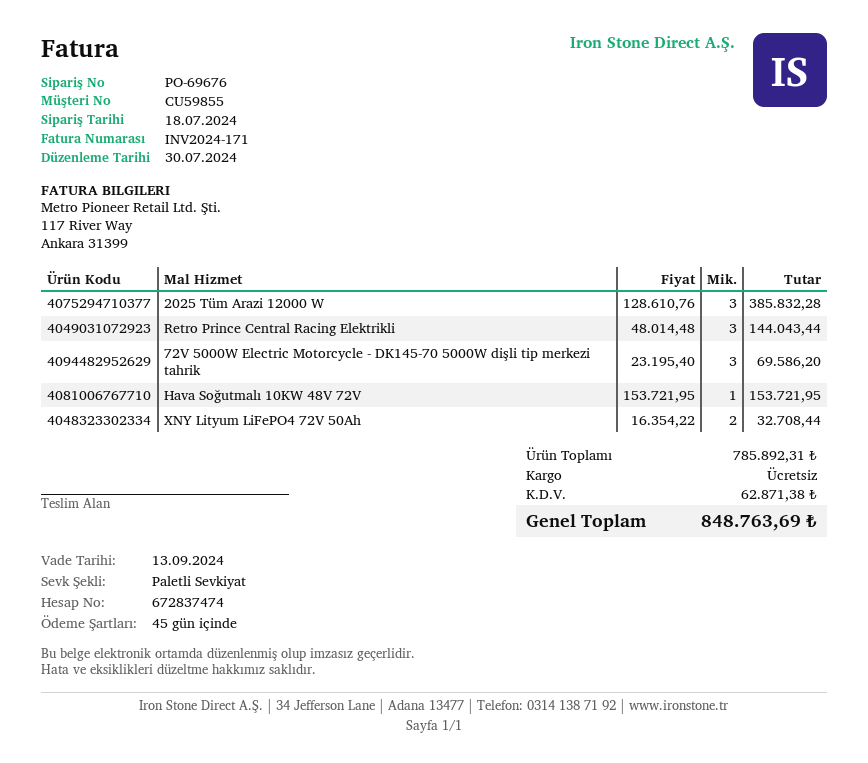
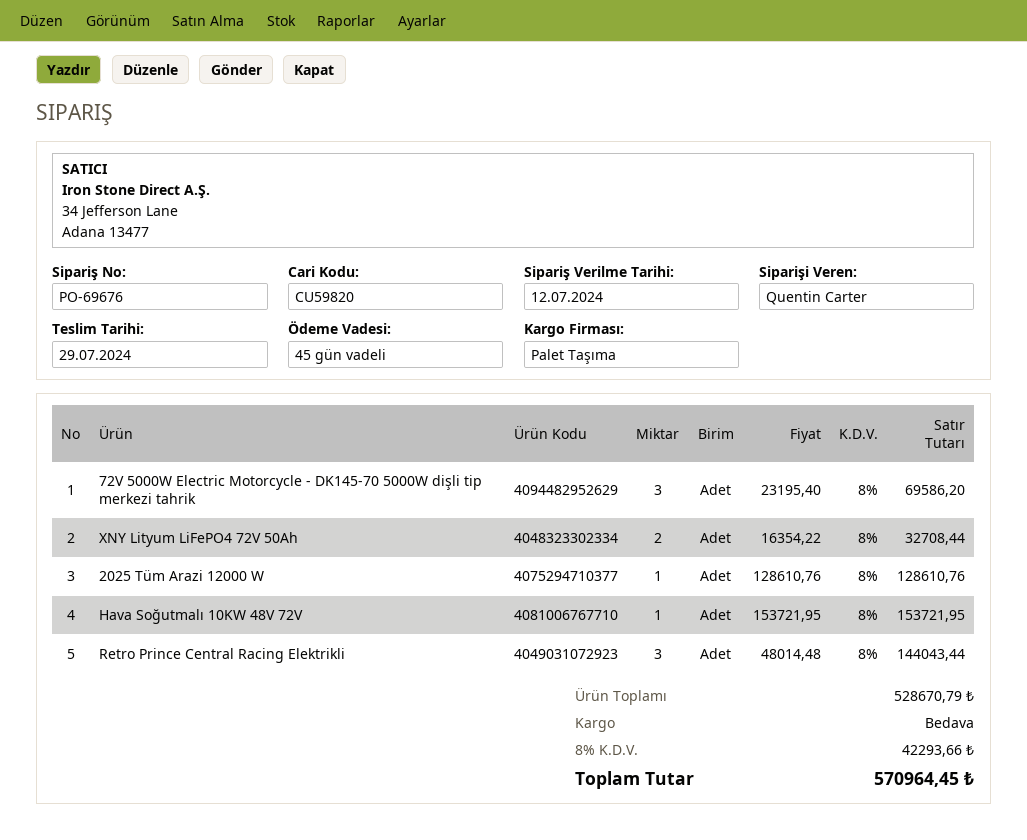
order date: 2024-07-18 -> 2024-07-12
customer number: CU59855 -> CU59820
2025 Tüm Arazi 12000 W: 3 x 128610.76 = 385832.28 -> 1 x 128610.76 = 128610.76
subtotal: 785892.31 -> 528670.79
tax: 62871.38 -> 42293.66
total: 848763.69 -> 570964.45

